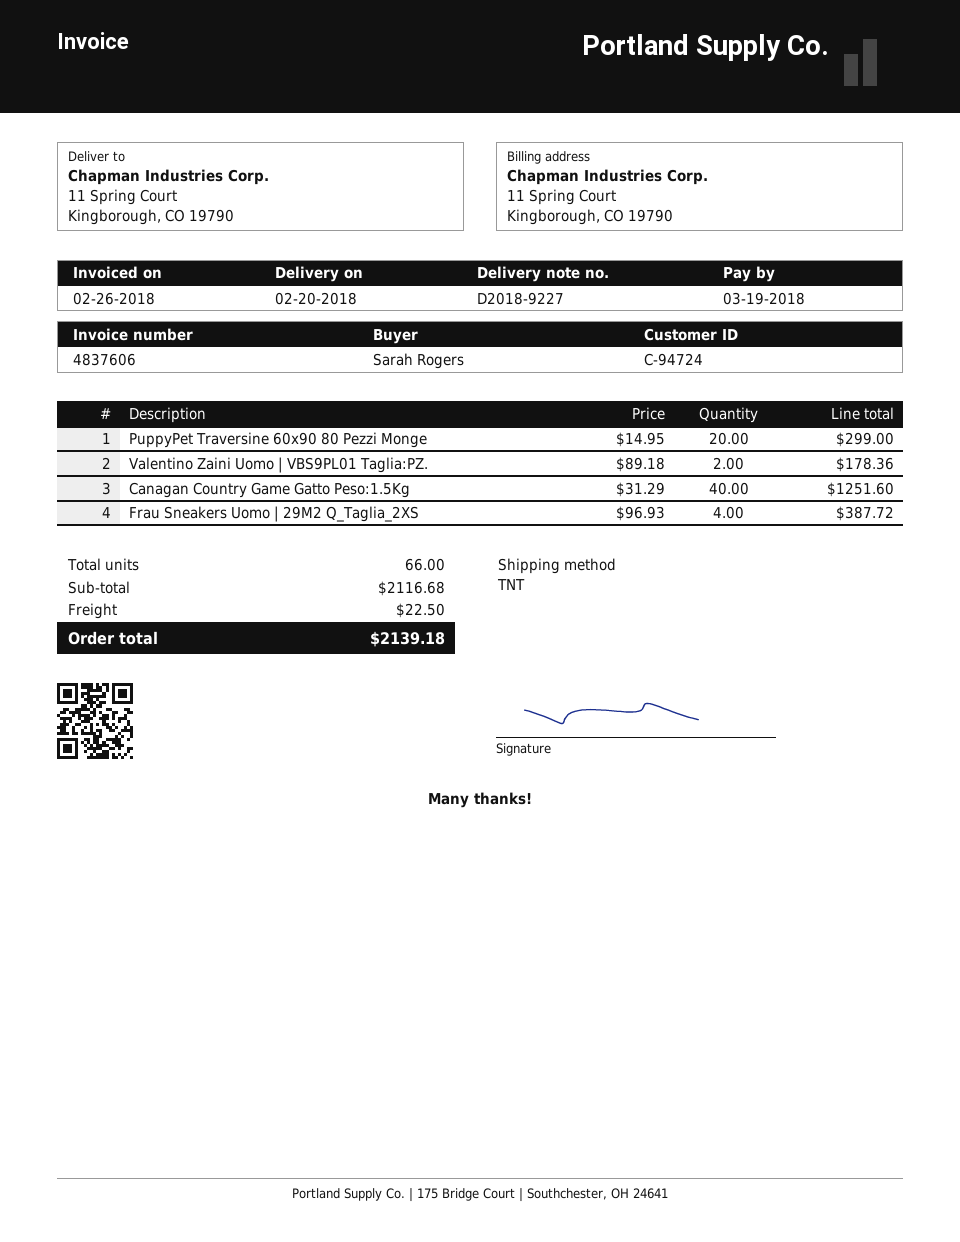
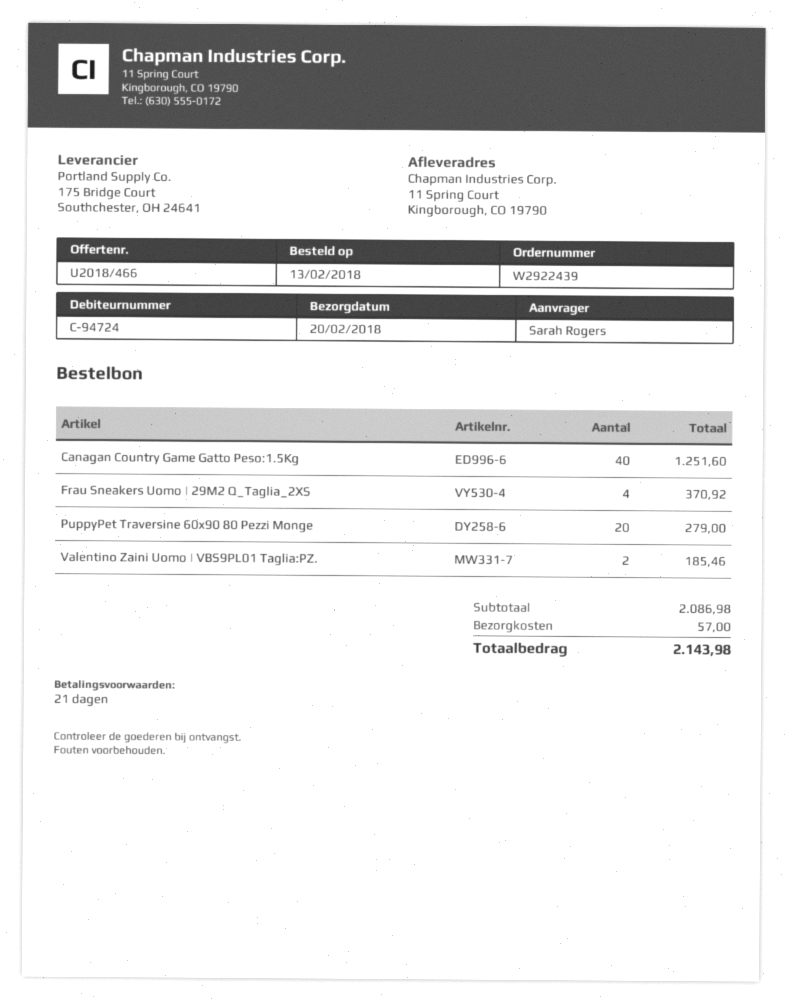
PuppyPet Traversine 60x90 80 Pezzi Monge: 20 for 299.00 -> 20 for 279.00
Valentino Zaini Uomo | VBS9PL01 Taglia:PZ.: 2 for 178.36 -> 2 for 185.46
Frau Sneakers Uomo | 29M2 Q_Taglia_2XS: 4 for 387.72 -> 4 for 370.92
subtotal: 2116.68 -> 2086.98
shipping: 22.50 -> 57.00
total: 2139.18 -> 2143.98

